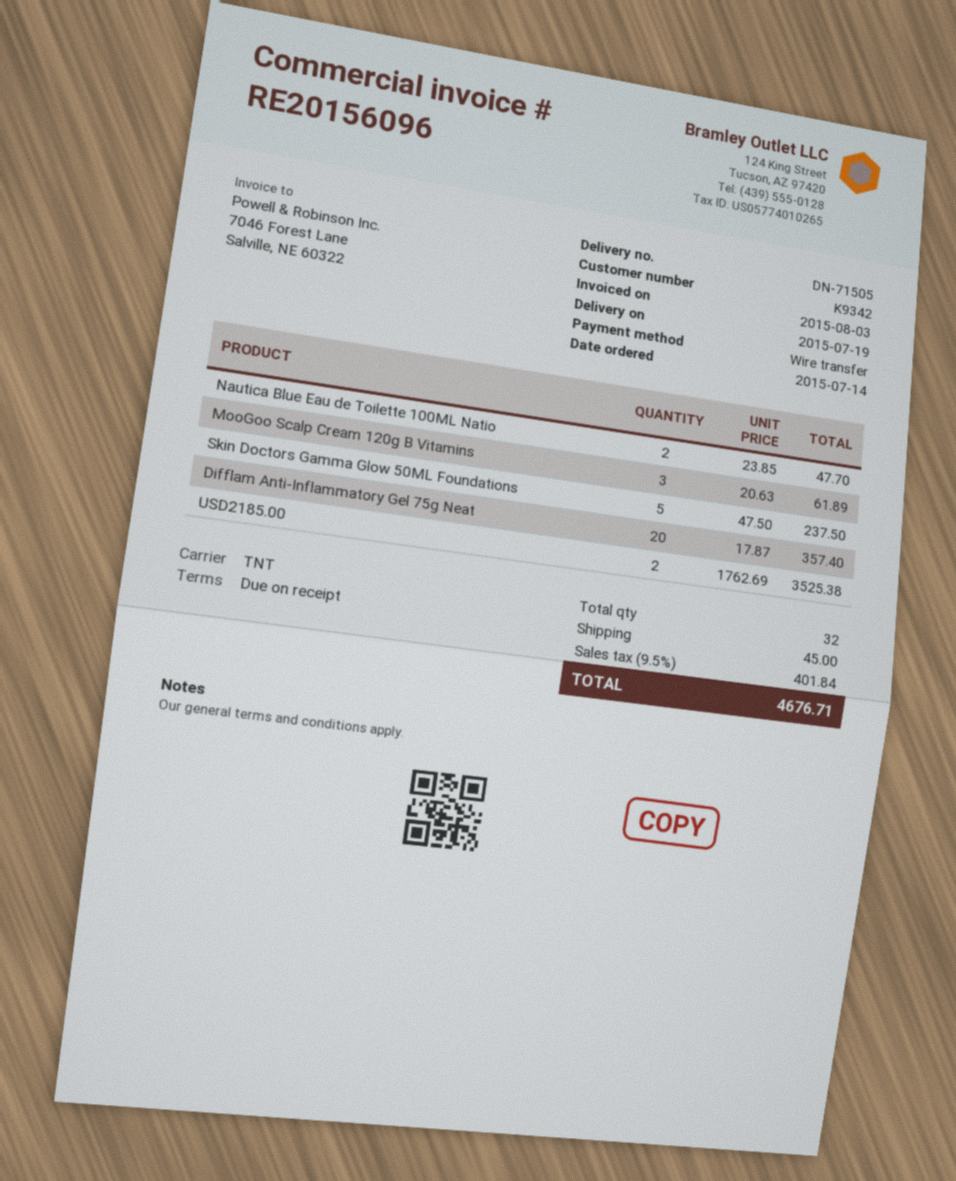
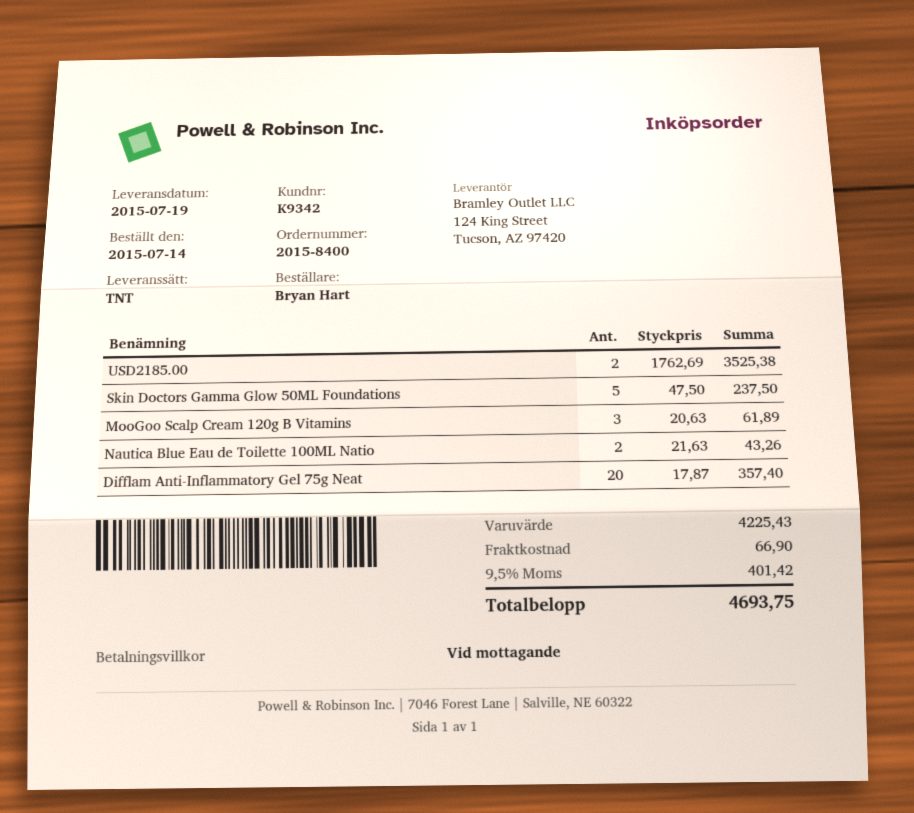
Nautica Blue Eau de Toilette 100ML Natio: 2 x 23.85 = 47.70 -> 2 x 21.63 = 43.26
shipping: 45.00 -> 66.90
tax: 9.5% = 401.84 -> 9.5% = 401.42
total: 4676.71 -> 4693.75

